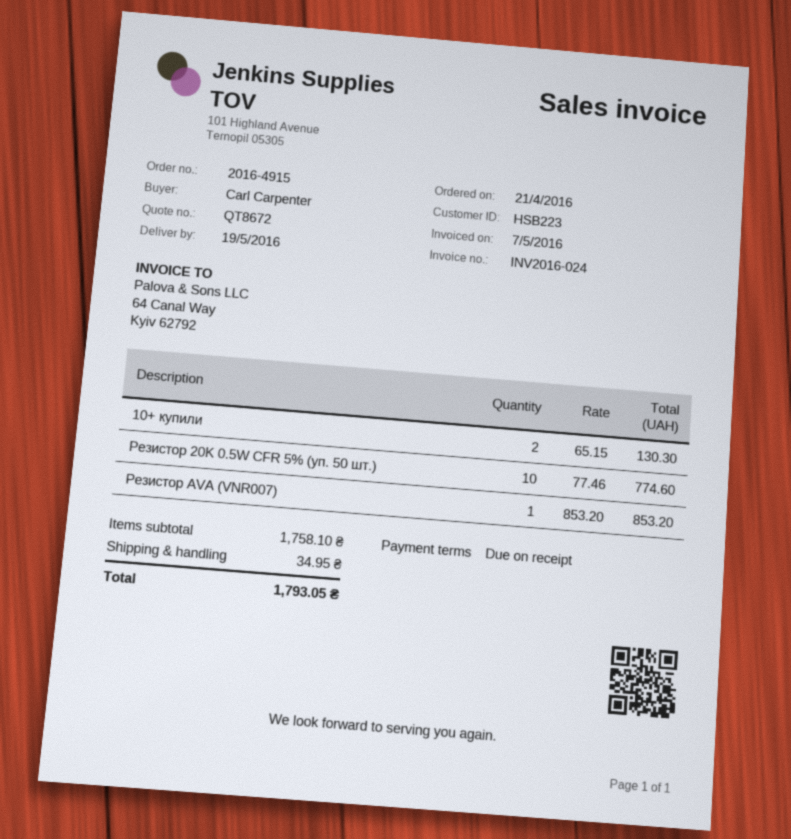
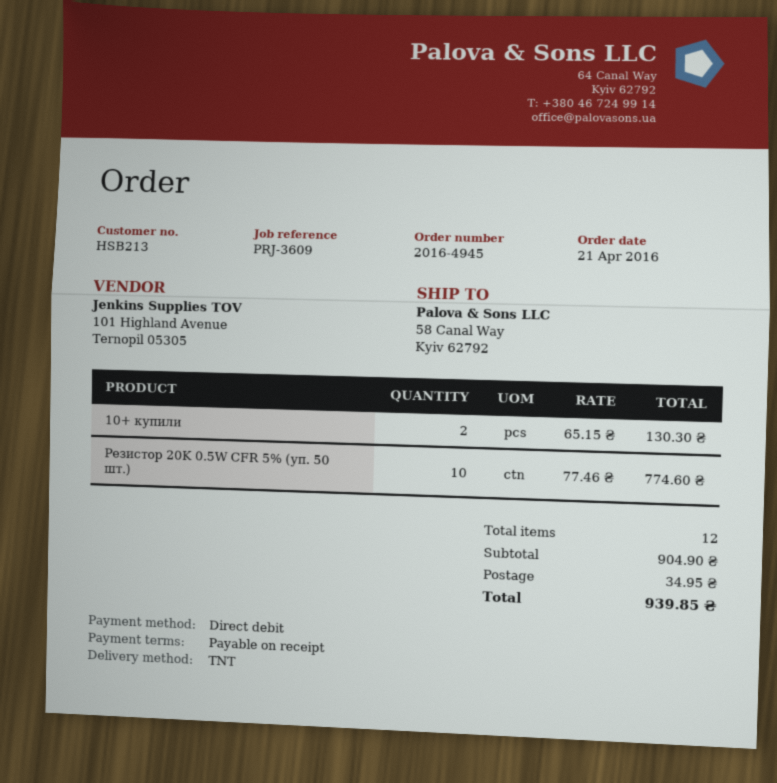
order number: 2016-4915 -> 2016-4945
customer number: HSB223 -> HSB213
Резистор AVA (VNR007): 1 x 853.20 = 853.20 -> none
subtotal: 1758.10 -> 904.90
total: 1793.05 -> 939.85

